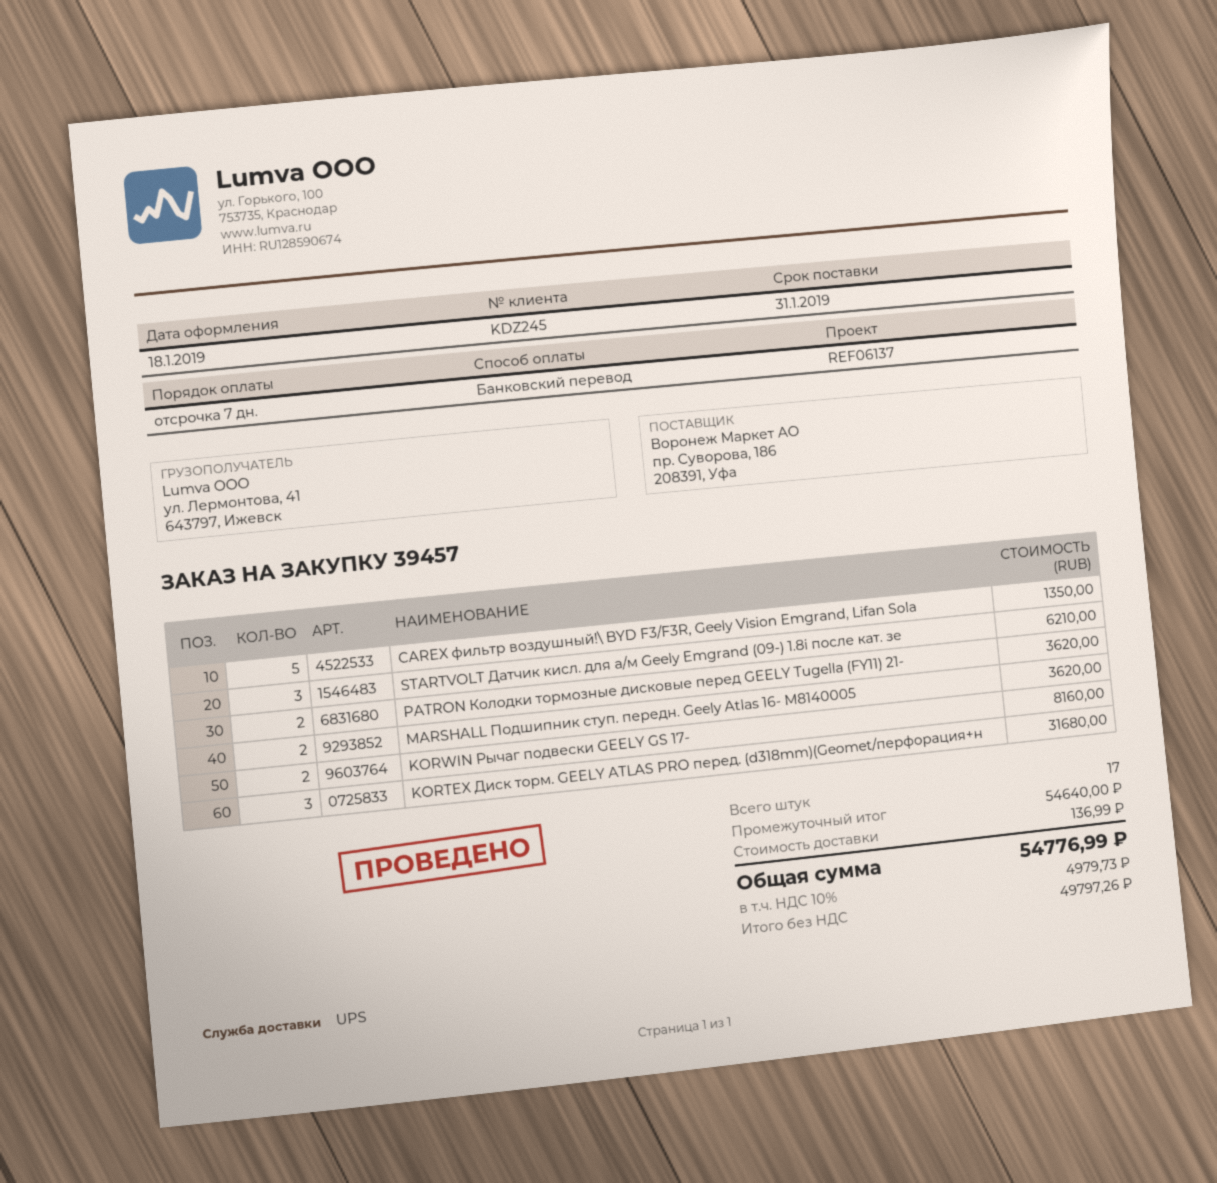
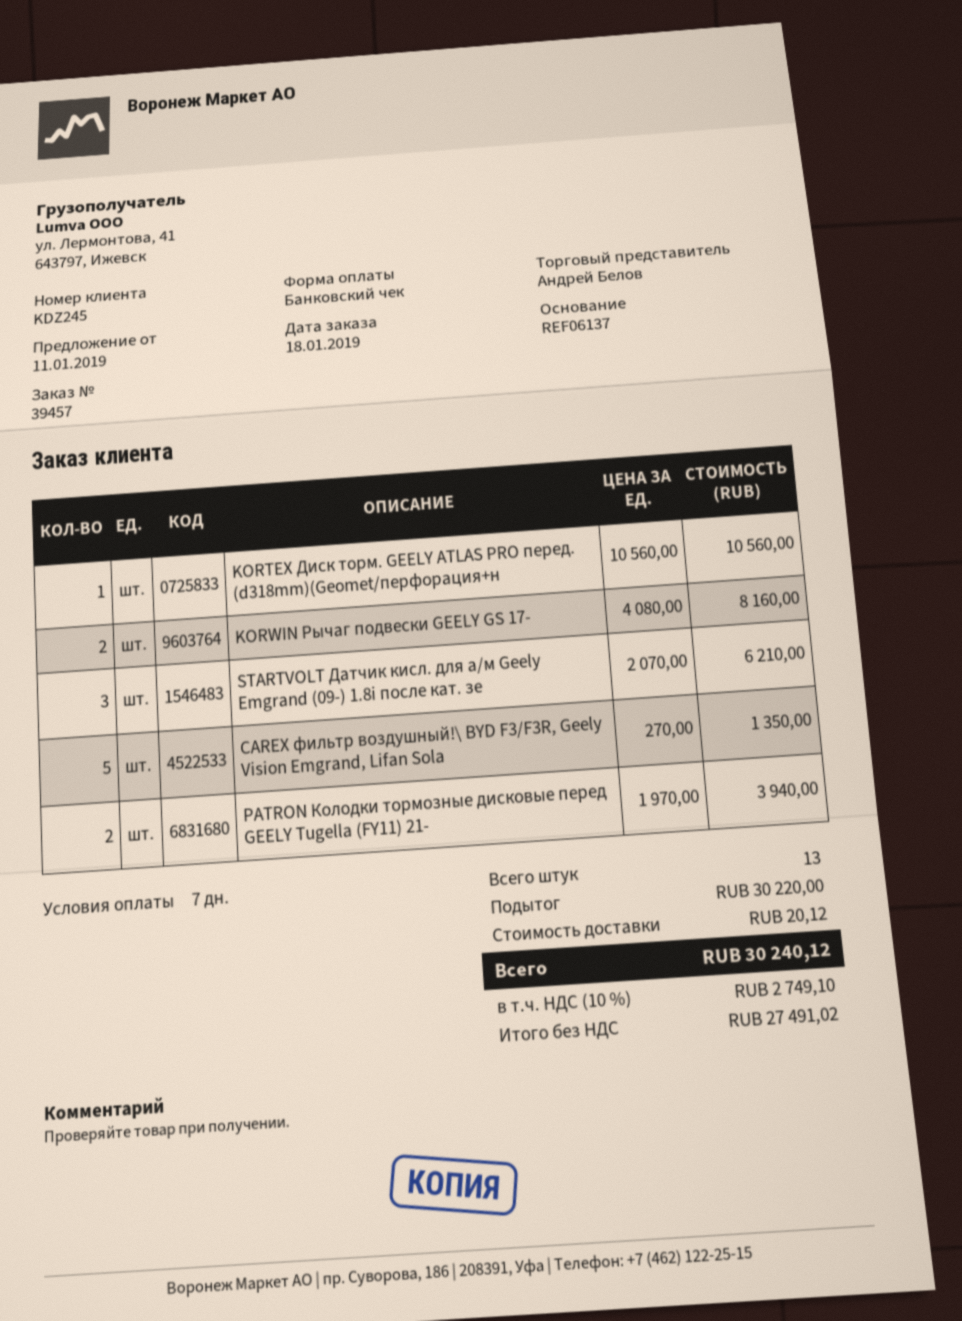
payment method: bank transfer -> cheque
PATRON Колодки тормозные дисковые перед GEELY Tugella (FY11) 21-: 2 for 3620.00 -> 2 for 3940.00
MARSHALL Подшипник ступ. передн. Geely Atlas 16- M8140005: 2 for 3620.00 -> none
KORTEX Диск торм. GEELY ATLAS PRO перед. (d318mm)(Geomet/перфорация+н: 3 for 31680.00 -> 1 for 10560.00
total quantity: 17 -> 13
subtotal: 54640.00 -> 30220.00
shipping: 136.99 -> 20.12
net: 49797.26 -> 27491.02
tax: 10% = 4979.73 -> 10% = 2749.10
total: 54776.99 -> 30240.12

